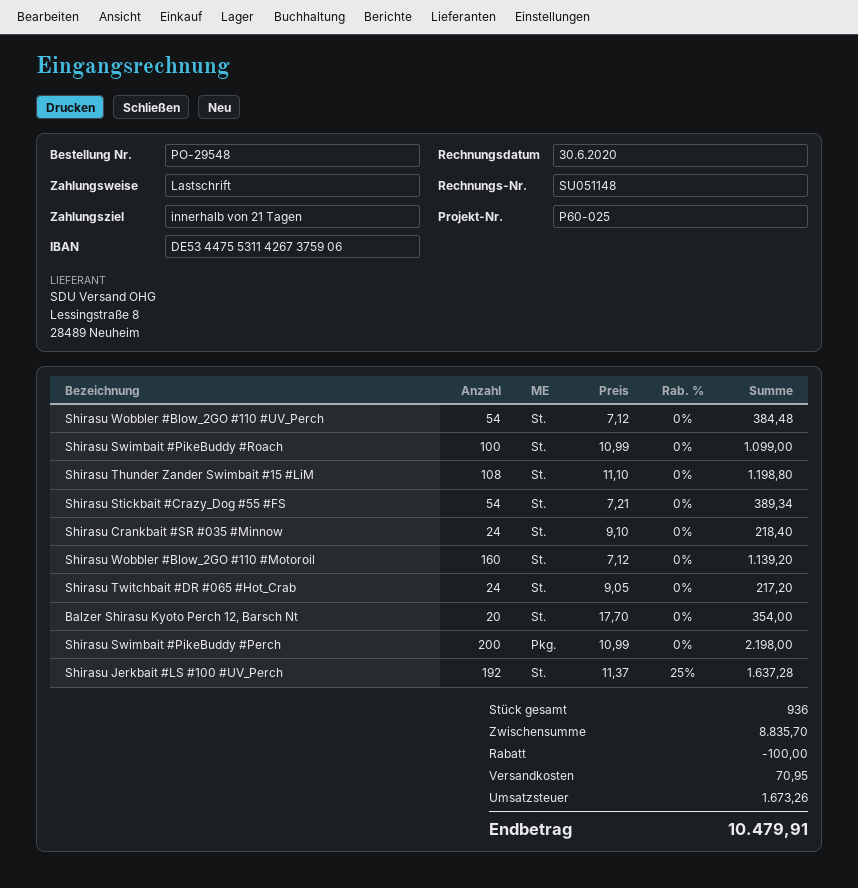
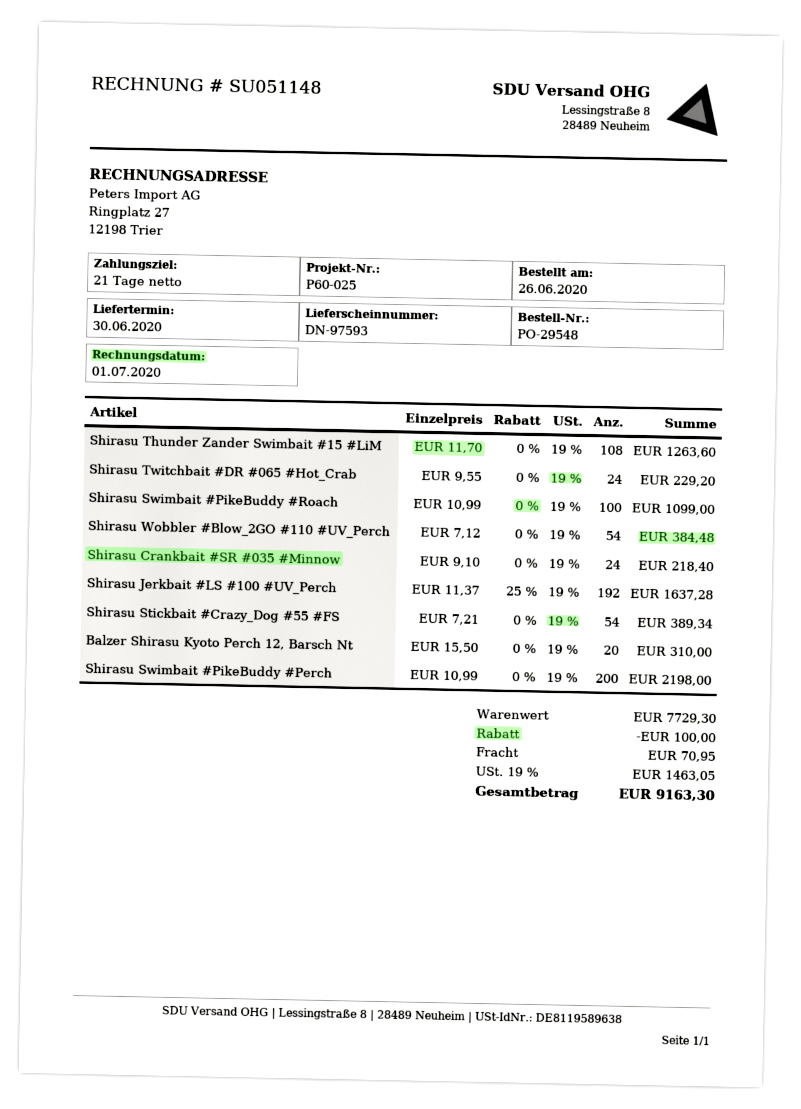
invoice date: 2020-06-30 -> 2020-07-01
Shirasu Thunder Zander Swimbait #15 #LiM: 108 x 11.10 = 1198.80 -> 108 x 11.70 = 1263.60
Shirasu Wobbler #Blow_2GO #110 #Motoroil: 160 x 7.12 = 1139.20 -> none
Shirasu Twitchbait #DR #065 #Hot_Crab: 24 x 9.05 = 217.20 -> 24 x 9.55 = 229.20
Balzer Shirasu Kyoto Perch 12, Barsch Nt: 20 x 17.70 = 354.00 -> 20 x 15.50 = 310.00
subtotal: 8835.70 -> 7729.30
tax: 1673.26 -> 1463.05
total: 10479.91 -> 9163.30

